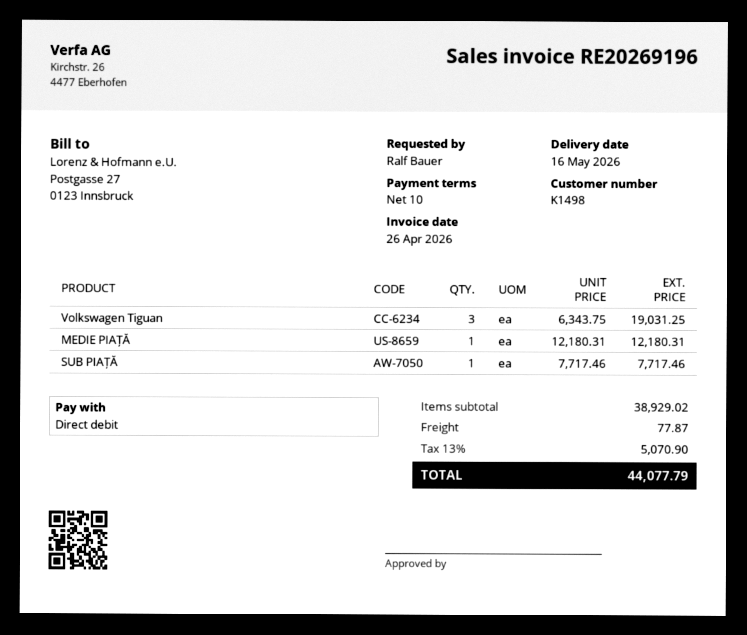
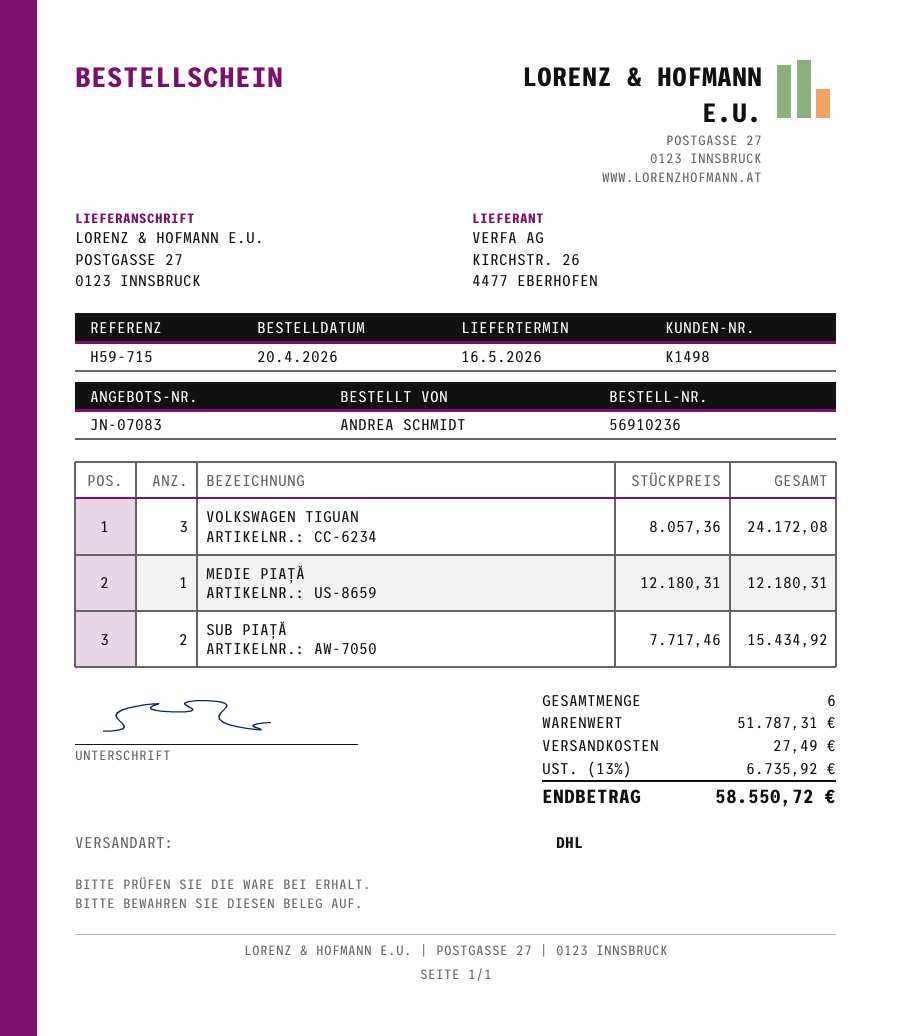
ordered by: Ralf Bauer -> ANDREA SCHMIDT
Volkswagen Tiguan: 3 x 6343.75 = 19031.25 -> 3 x 8057.36 = 24172.08
SUB PIAȚĂ: 1 x 7717.46 = 7717.46 -> 2 x 7717.46 = 15434.92
subtotal: 38929.02 -> 51787.31
shipping: 77.87 -> 27.49
tax: 13% = 5070.90 -> 13% = 6735.92
total: 44077.79 -> 58550.72

